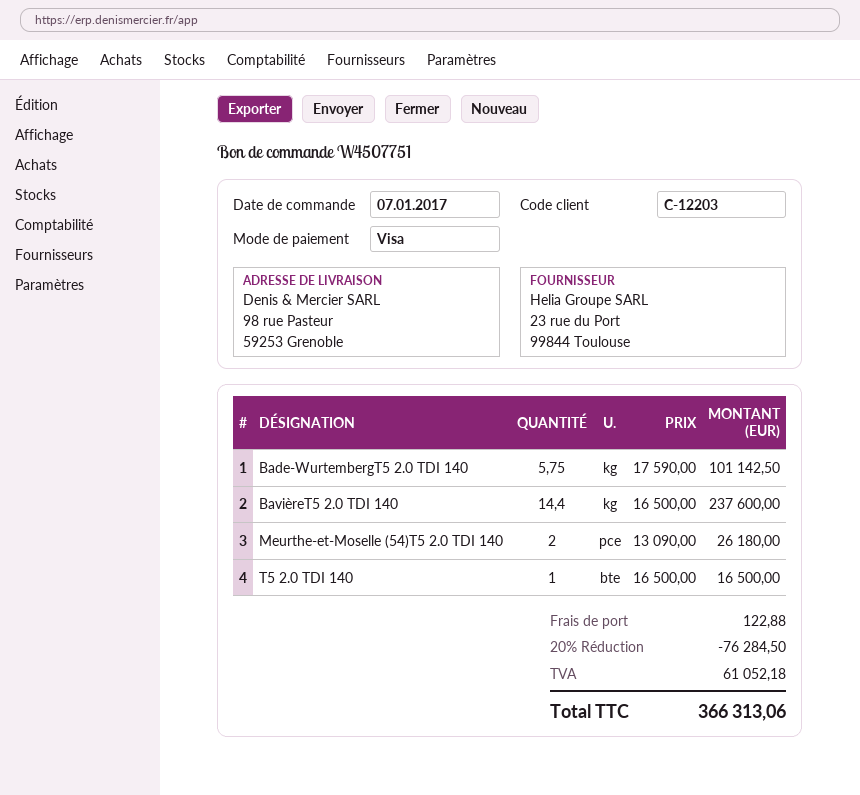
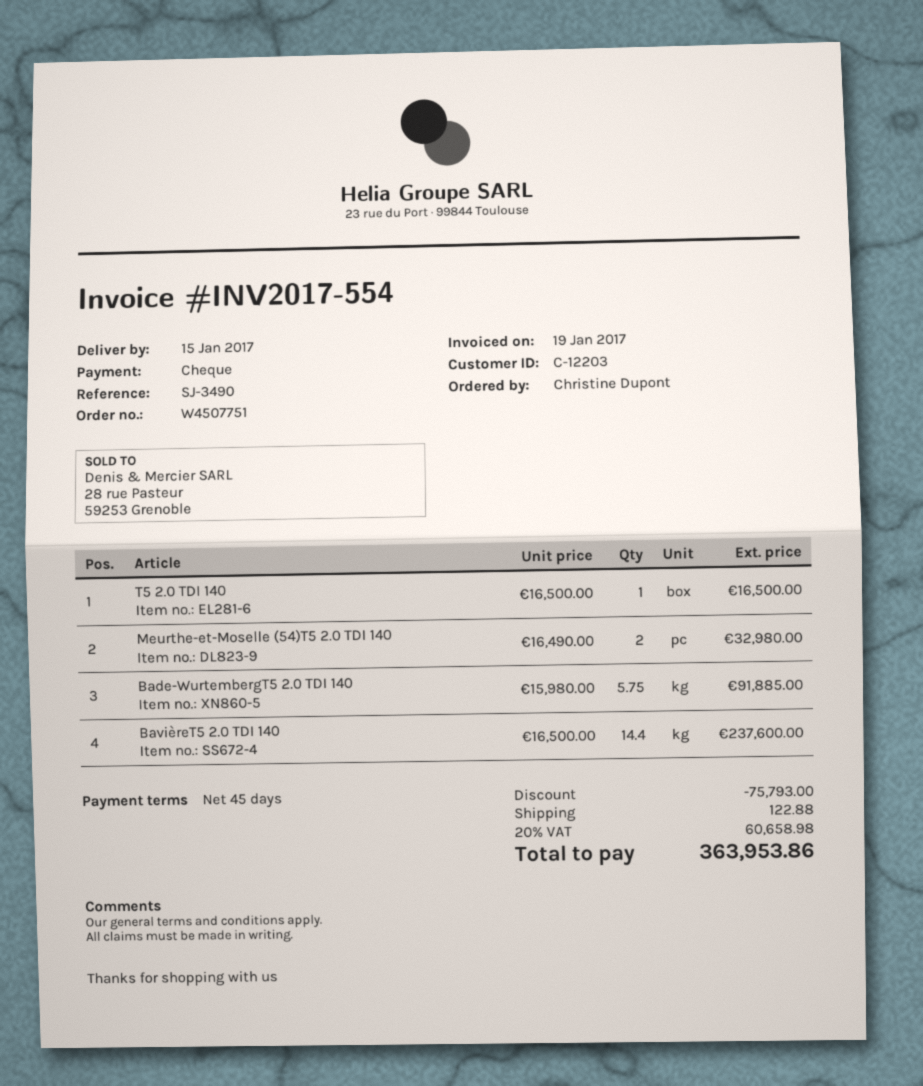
payment method: Visa -> cheque
Bade-WurtembergT5 2.0 TDI 140: 5.75 x 17590.00 = 101142.50 -> 5.75 x 15980.00 = 91885.00
Meurthe-et-Moselle (54)T5 2.0 TDI 140: 2 x 13090.00 = 26180.00 -> 2 x 16490.00 = 32980.00
discount: 76284.50 -> 75793.00
tax: 61052.18 -> 60658.98
total: 366313.06 -> 363953.86

